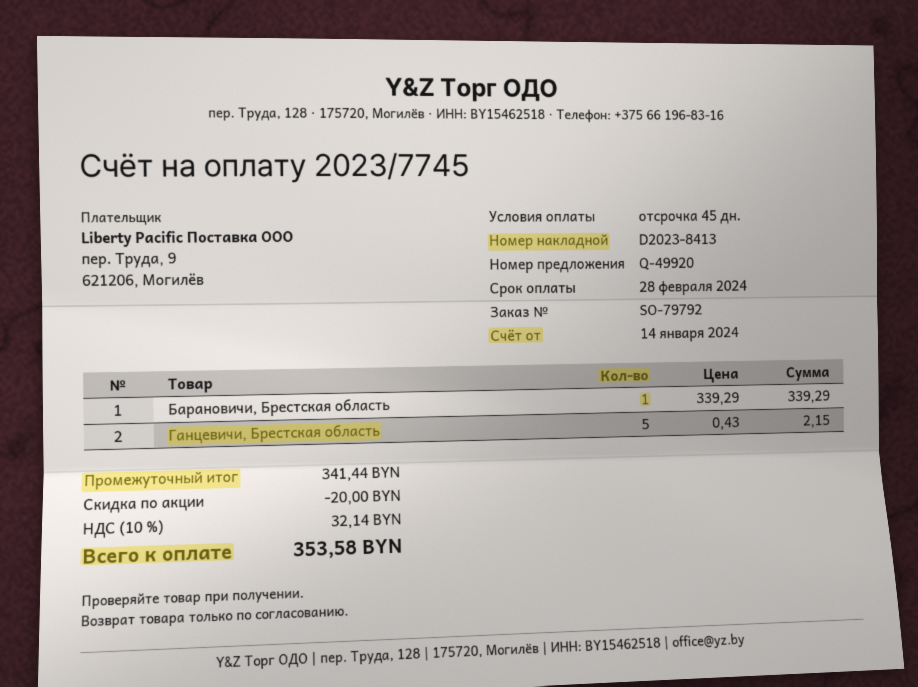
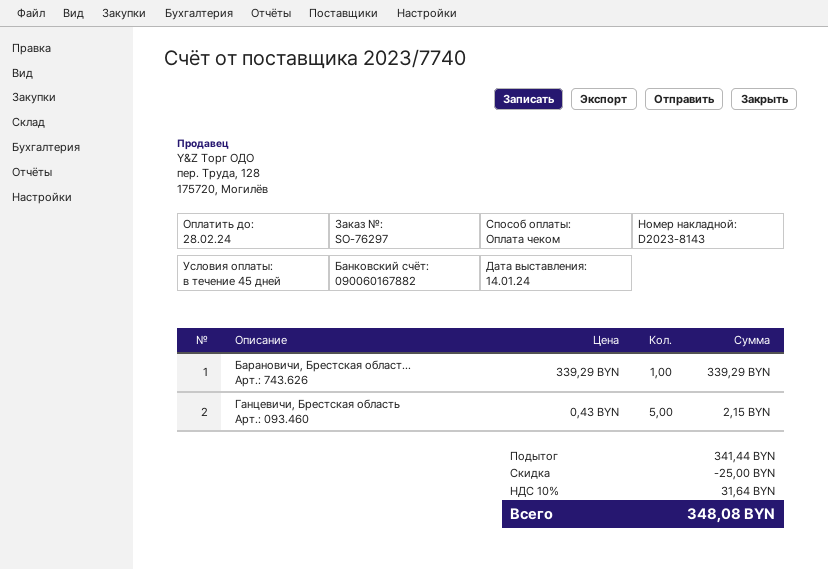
order number: SO-79792 -> SO-76297
delivery note number: D2023-8413 -> D2023-8143
invoice number: 2023/7745 -> 2023/7740
discount: 20.00 -> 25.00
tax: 10% = 32.14 -> 10% = 31.64
total: 353.58 -> 348.08

